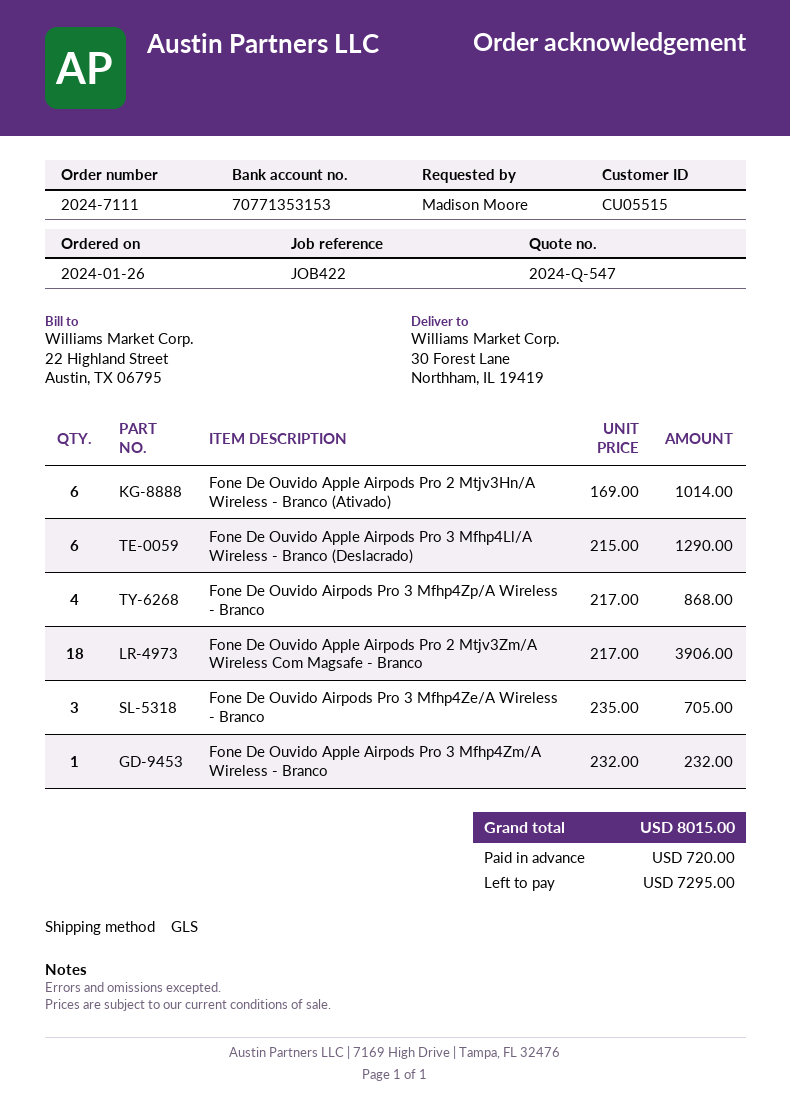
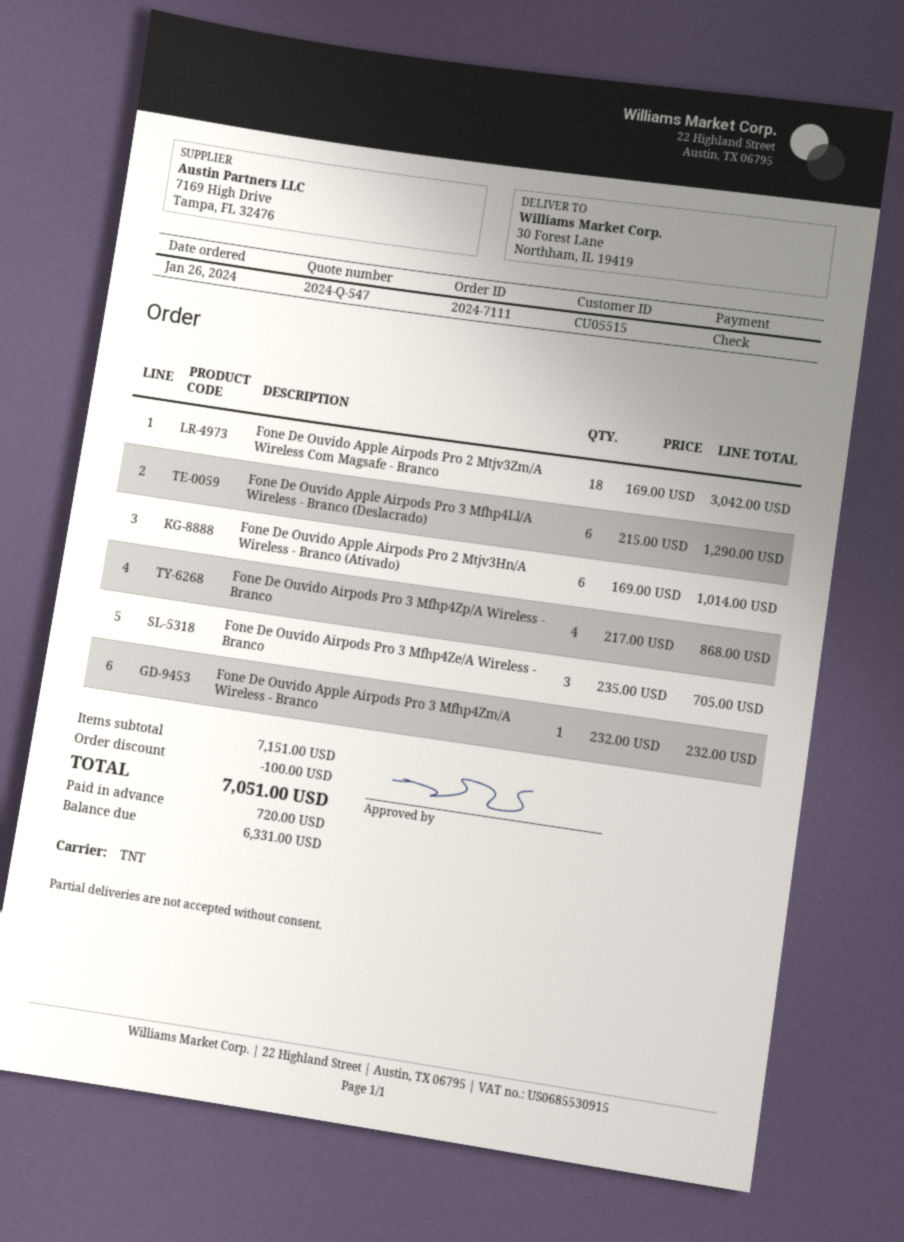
shipping method: GLS -> TNT
Fone De Ouvido Apple Airpods Pro 2 Mtjv3Zm/A Wireless Com Magsafe - Branco: 18 x 217.00 = 3906.00 -> 18 x 169.00 = 3042.00
discount: none -> 100.00
total: 8015.00 -> 7051.00
balance: 7295.00 -> 6331.00

